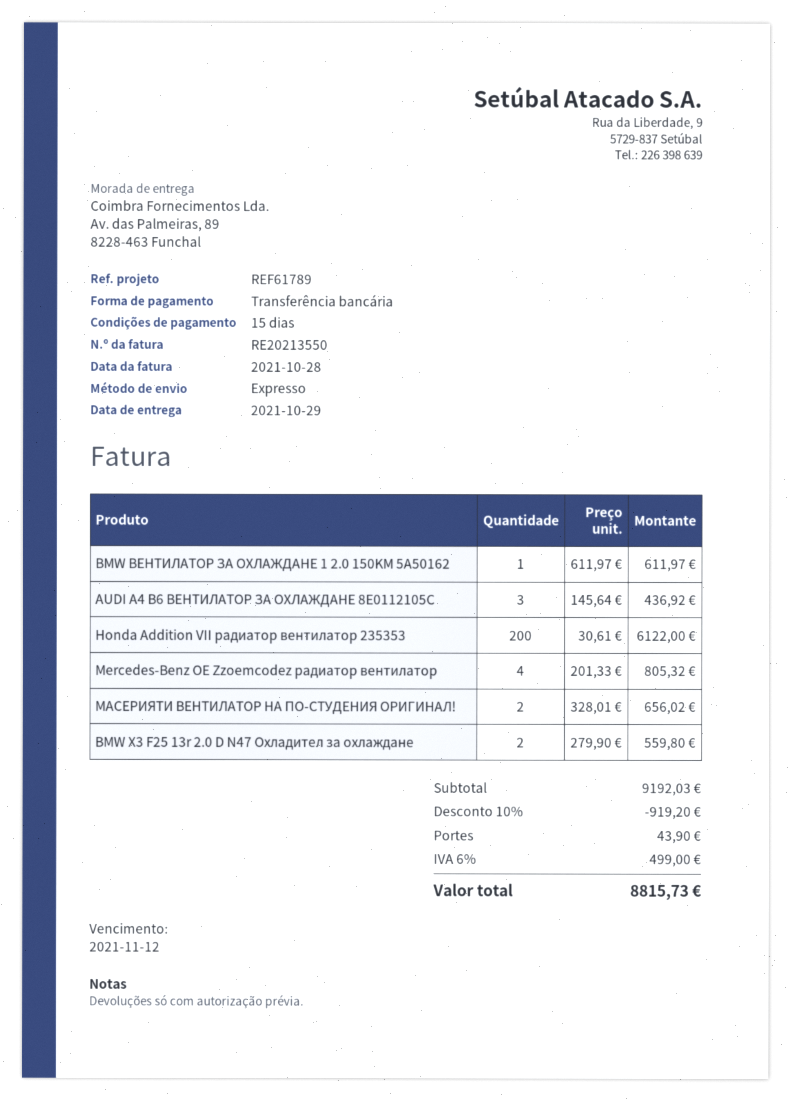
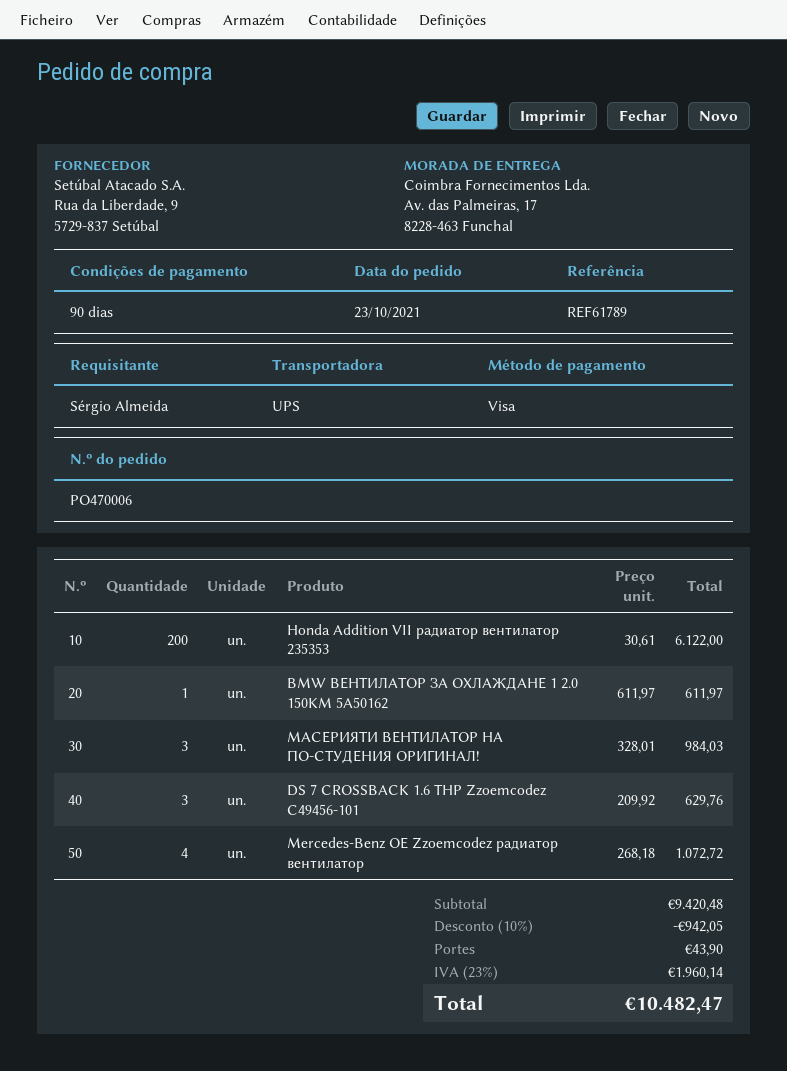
payment terms: 15 days -> 90 days
payment method: bank transfer -> Visa
shipping method: express -> UPS
ship to: Av. das Palmeiras, 89, 8228-463 Funchal -> Av. das Palmeiras, 17, 8228-463 Funchal
AUDI A4 B6 ВЕНТИЛАТОР ЗА ОХЛАЖДАНЕ 8E0112105C: 3 x 145.64 = 436.92 -> none
Mercedes-Benz OE Zzoemcodez радиатор вентилатор: 4 x 201.33 = 805.32 -> 4 x 268.18 = 1072.72
МАСЕРИЯТИ ВЕНТИЛАТОР НА ПО-СТУДЕНИЯ ОРИГИНАЛ!: 2 x 328.01 = 656.02 -> 3 x 328.01 = 984.03
BMW X3 F25 13r 2.0 D N47 Охладител за охлаждане: 2 x 279.90 = 559.80 -> none
DS 7 CROSSBACK 1.6 THP Zzoemcodez C49456-101: none -> 3 x 209.92 = 629.76
subtotal: 9192.03 -> 9420.48
discount: 10% = 919.20 -> 10% = 942.05
tax: 6% = 499.00 -> 23% = 1960.14
total: 8815.73 -> 10482.47

